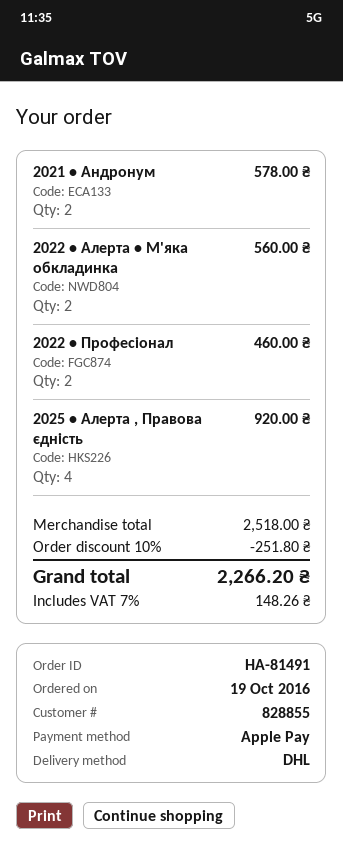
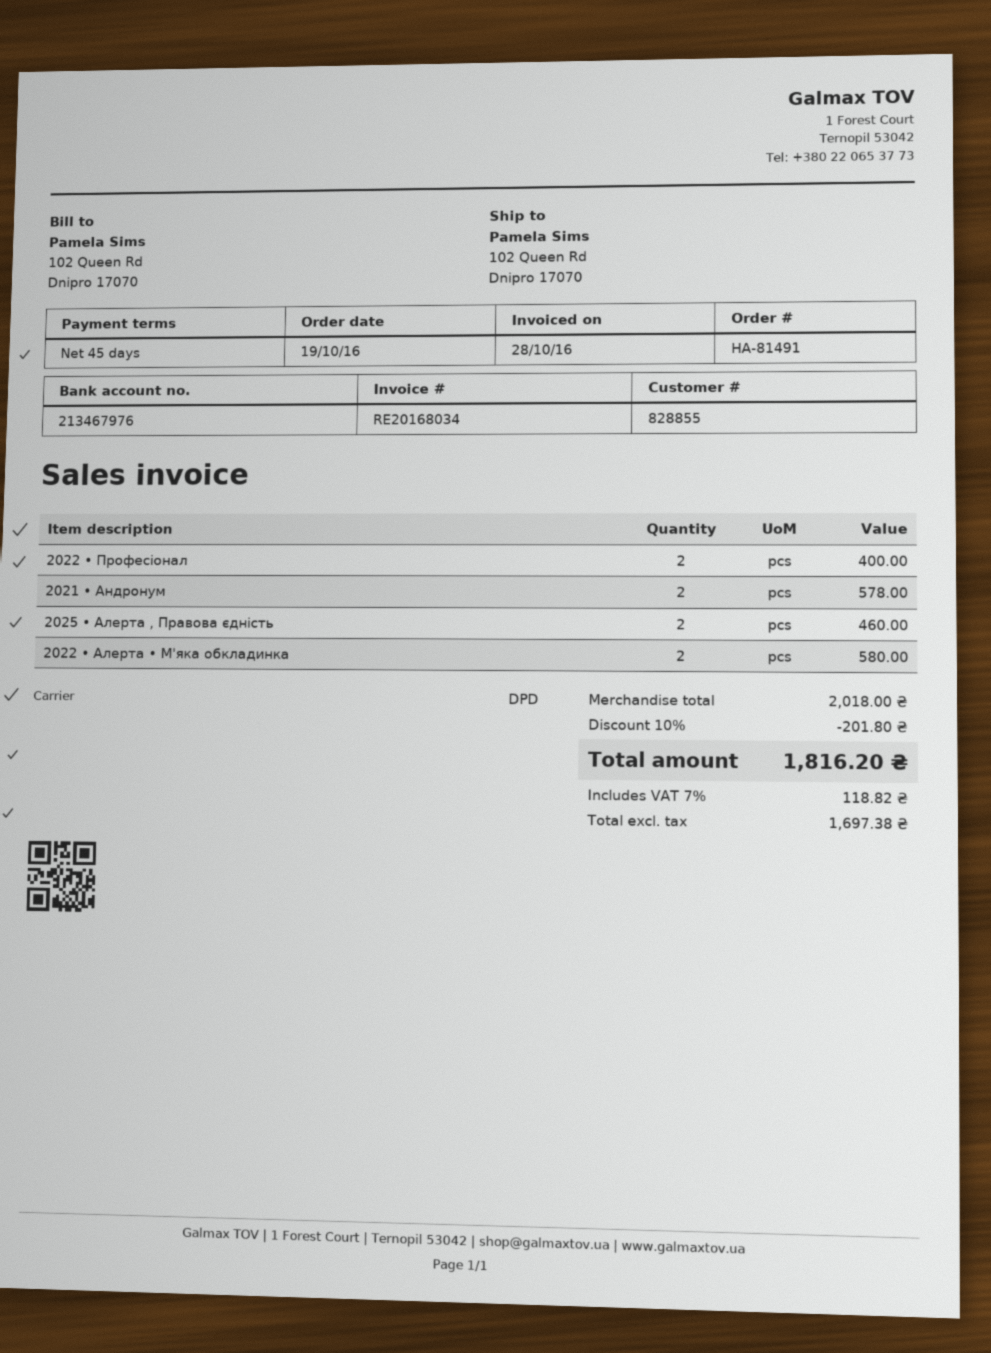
shipping method: DHL -> DPD
2022 • Алерта • М'яка обкладинка: 2 for 560.00 -> 2 for 580.00
2022 • Професіонал: 2 for 460.00 -> 2 for 400.00
2025 • Алерта , Правова єдність: 4 for 920.00 -> 2 for 460.00
subtotal: 2518.00 -> 2018.00
discount: 10% = 251.80 -> 10% = 201.80
tax: 7% = 148.26 -> 7% = 118.82
total: 2266.20 -> 1816.20

